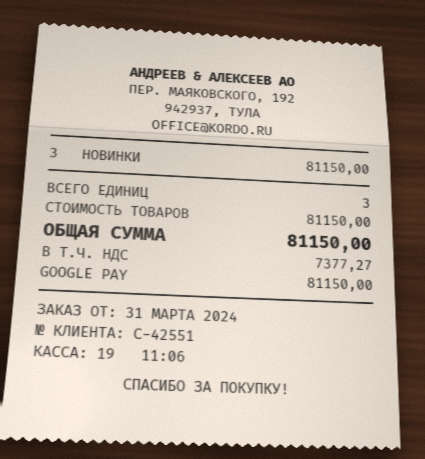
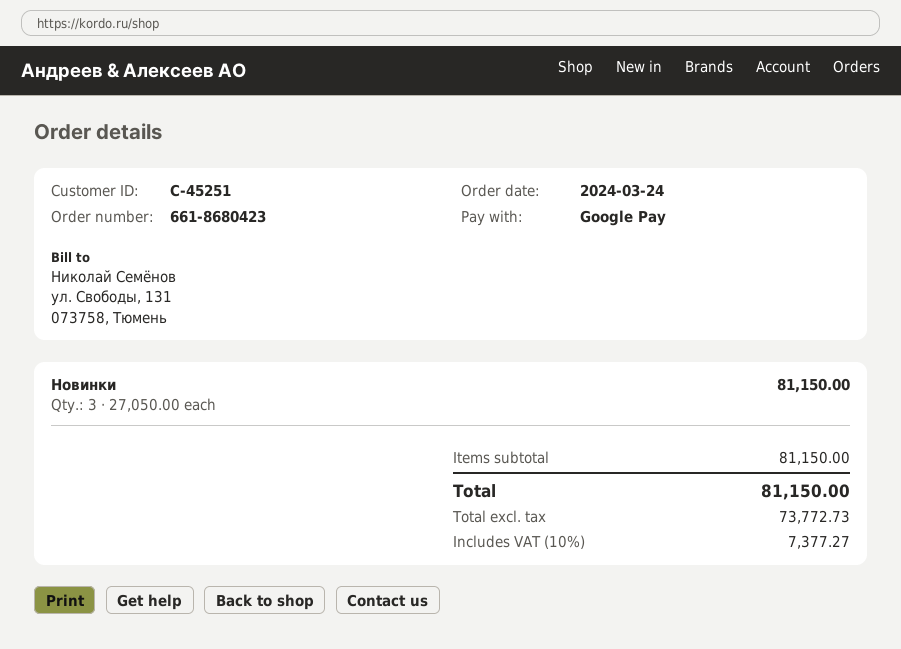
order date: 2024-03-31 -> 2024-03-24
customer number: C-42551 -> C-45251

